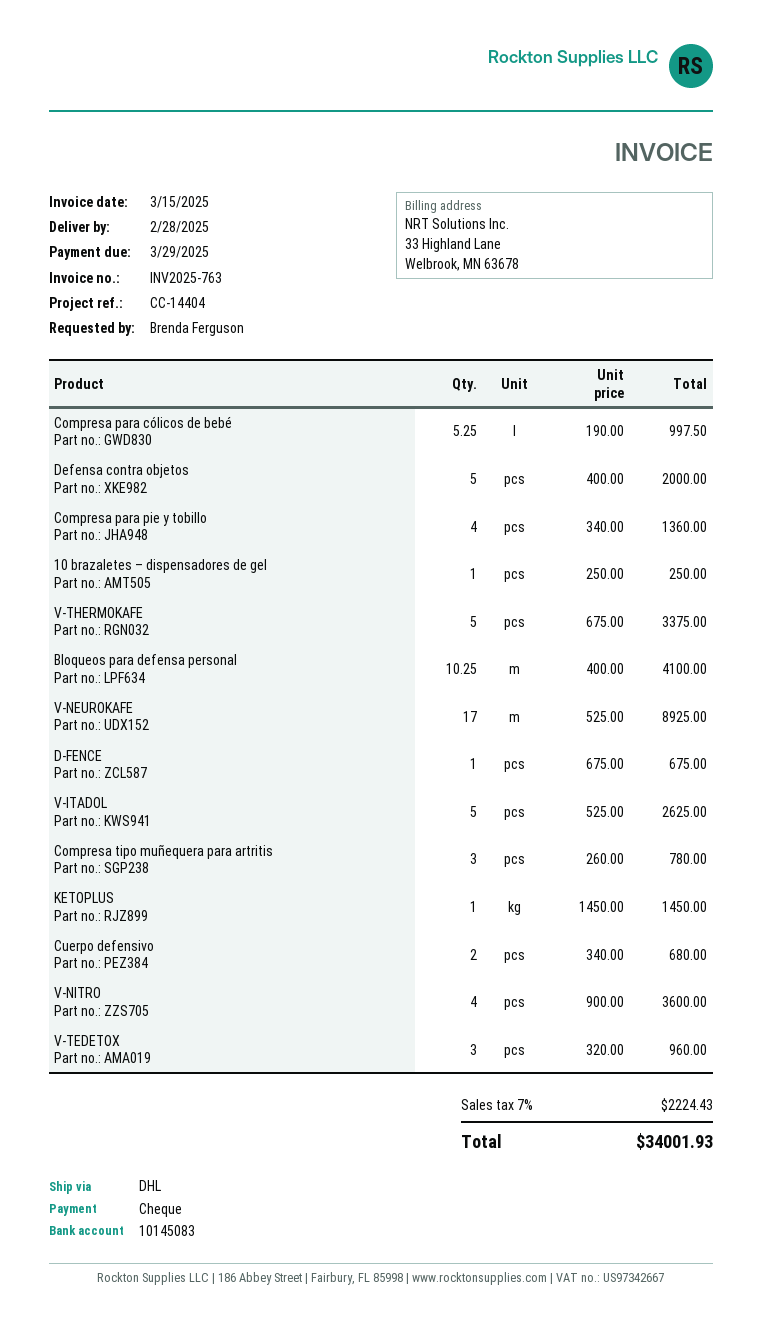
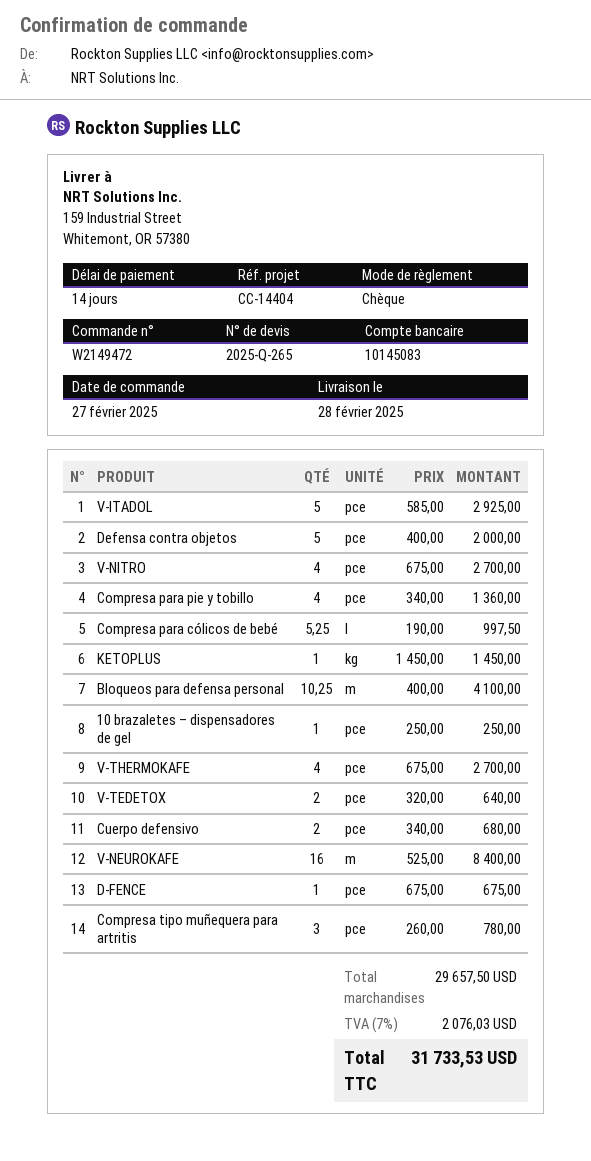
V-THERMOKAFE: 5 x 675.00 = 3375.00 -> 4 x 675.00 = 2700.00
V-NEUROKAFE: 17 x 525.00 = 8925.00 -> 16 x 525.00 = 8400.00
V-ITADOL: 5 x 525.00 = 2625.00 -> 5 x 585.00 = 2925.00
V-NITRO: 4 x 900.00 = 3600.00 -> 4 x 675.00 = 2700.00
V-TEDETOX: 3 x 320.00 = 960.00 -> 2 x 320.00 = 640.00
tax: 7% = 2224.43 -> 7% = 2076.03
total: 34001.93 -> 31733.53

